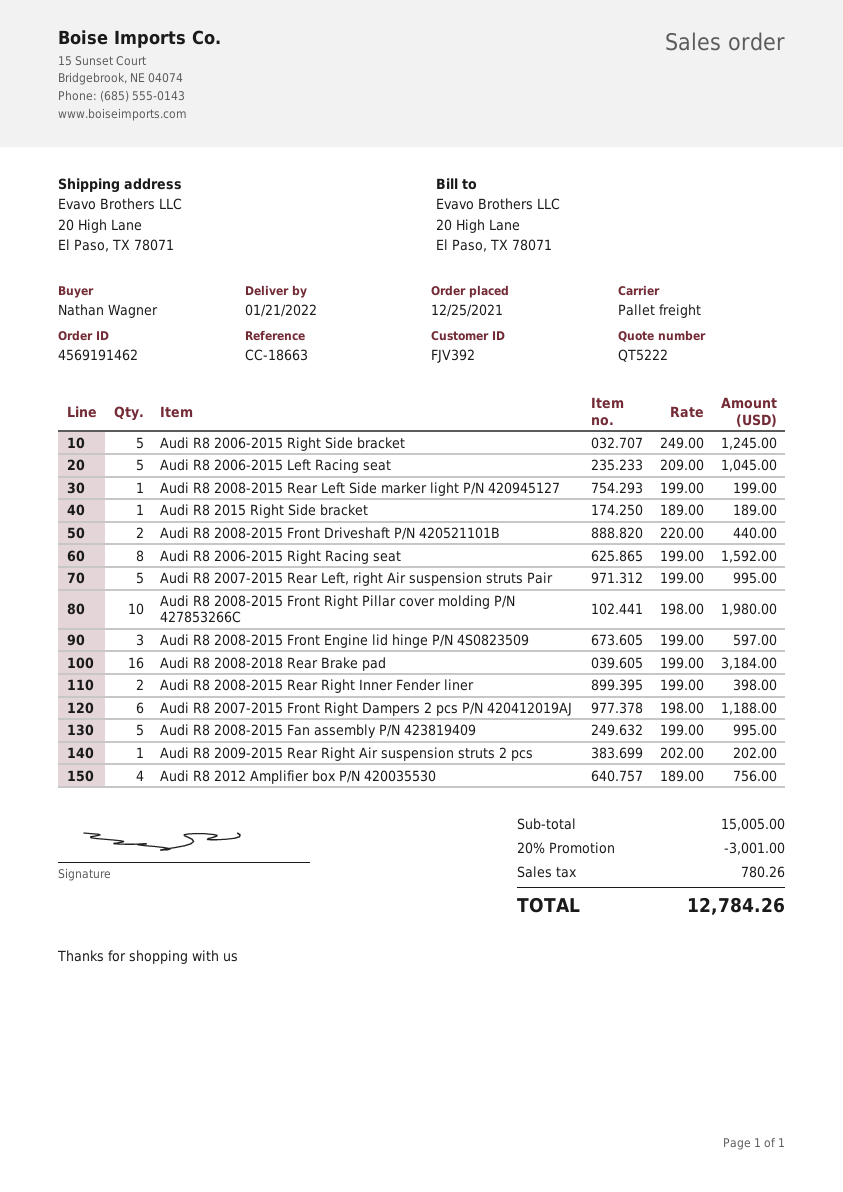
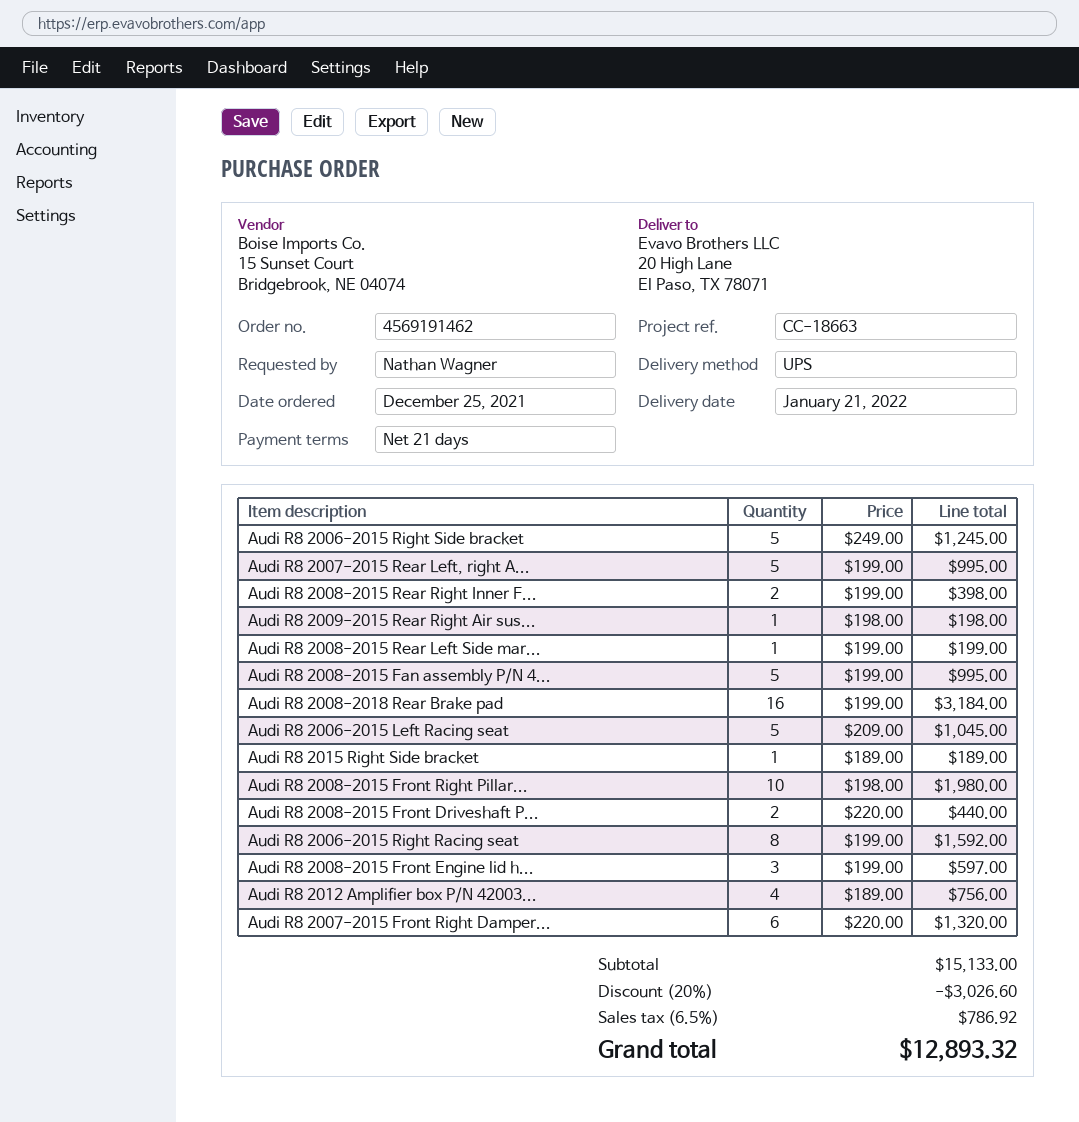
shipping method: pallet freight -> UPS
Audi R8 2007-2015 Front Right Dampers 2 pcs P/N 420412019AJ: 6 x 198.00 = 1188.00 -> 6 x 220.00 = 1320.00
Audi R8 2009-2015 Rear Right Air suspension struts 2 pcs: 1 x 202.00 = 202.00 -> 1 x 198.00 = 198.00
subtotal: 15005.00 -> 15133.00
discount: 20% = 3001.00 -> 20% = 3026.60
tax: 780.26 -> 786.92
total: 12784.26 -> 12893.32

